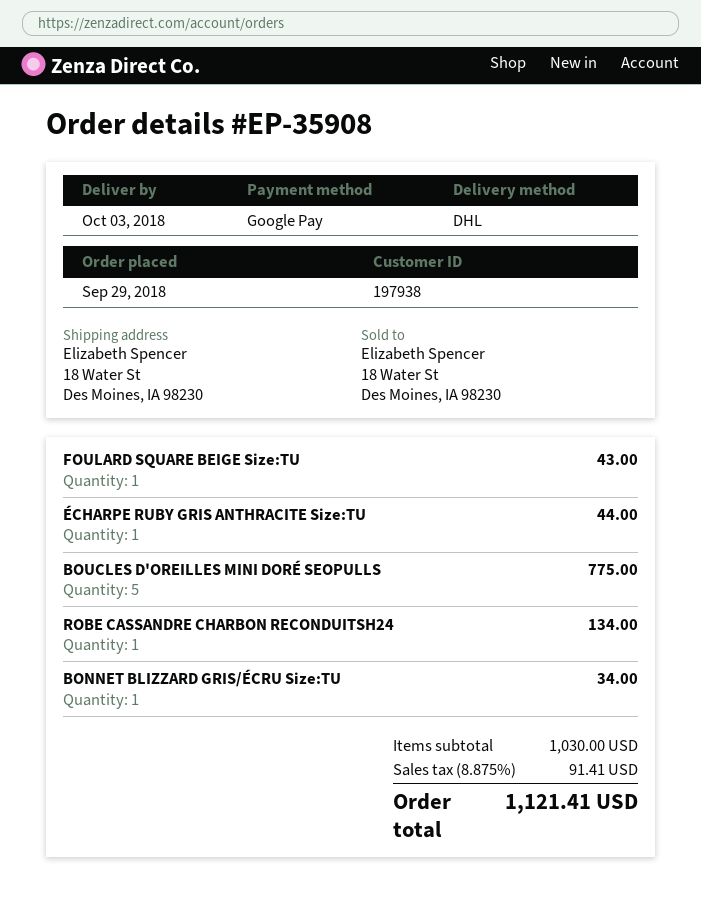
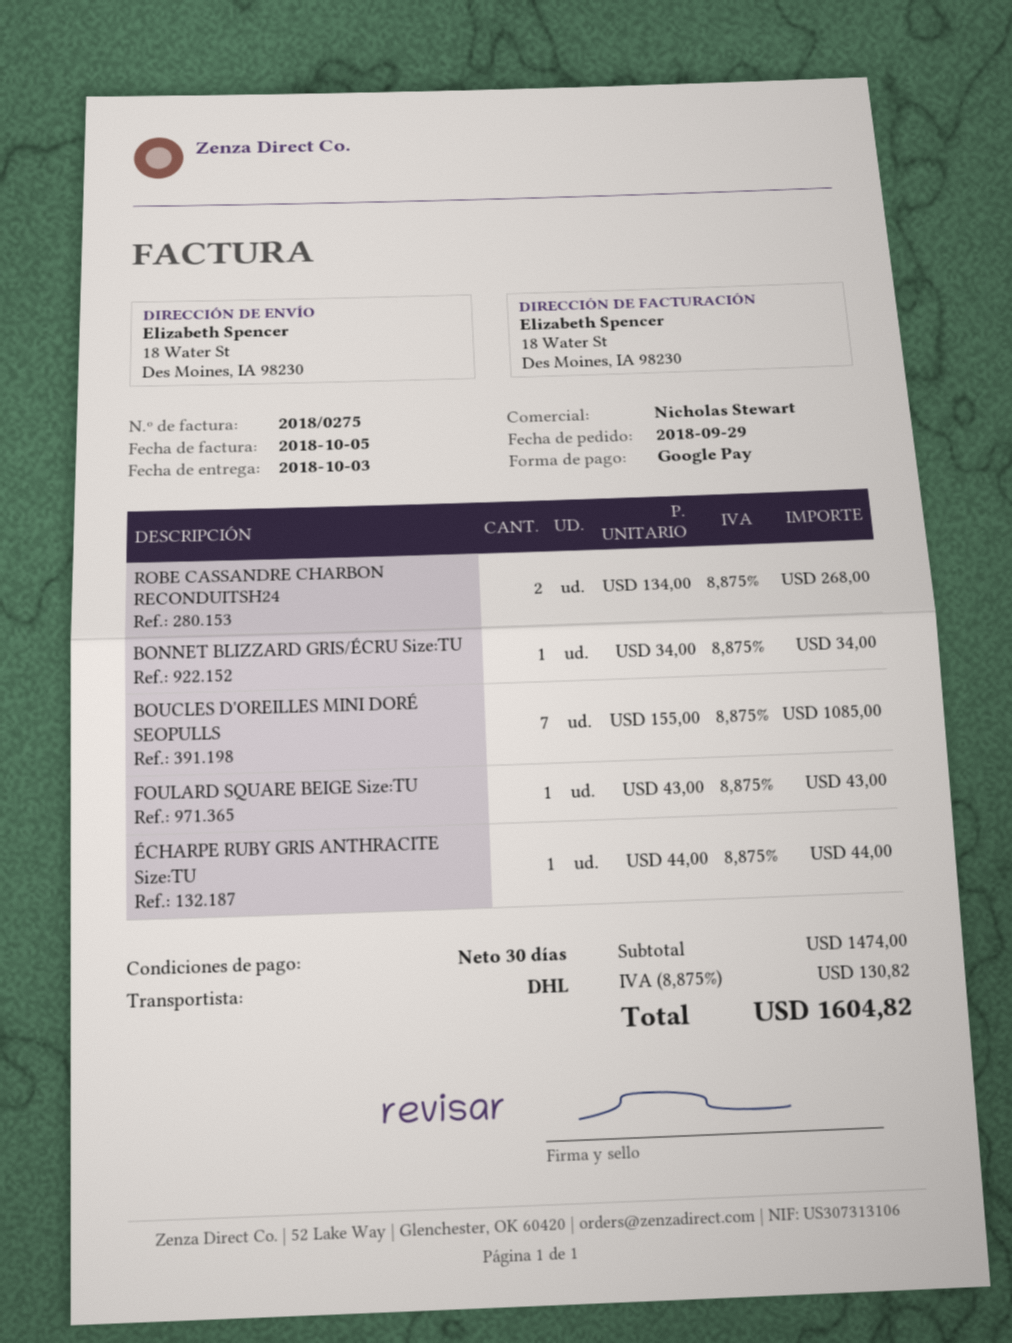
BOUCLES D'OREILLES MINI DORÉ SEOPULLS: 5 for 775.00 -> 7 for 1085.00
ROBE CASSANDRE CHARBON RECONDUITSH24: 1 for 134.00 -> 2 for 268.00
subtotal: 1030.00 -> 1474.00
tax: 8.875% = 91.41 -> 8.875% = 130.82
total: 1121.41 -> 1604.82

